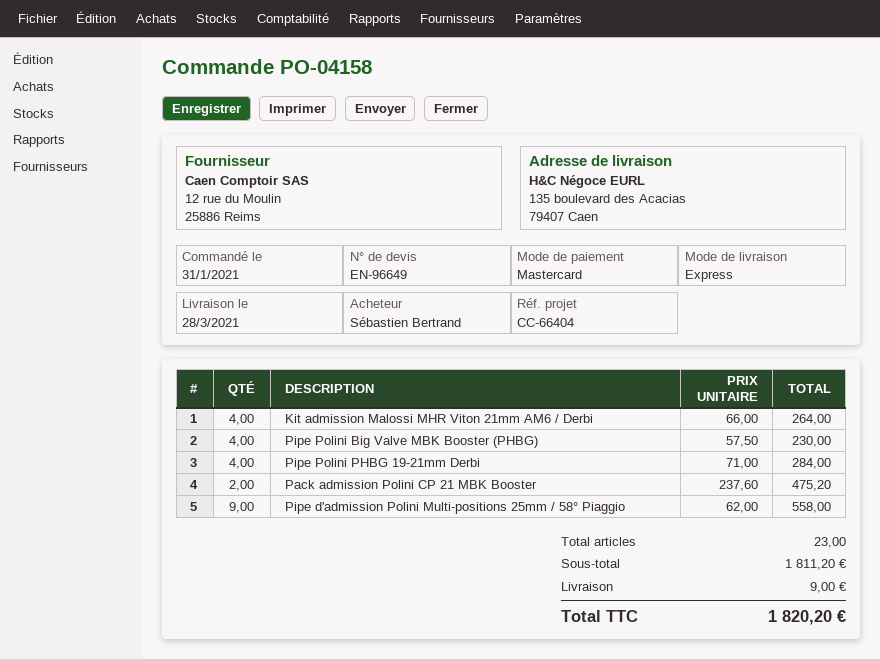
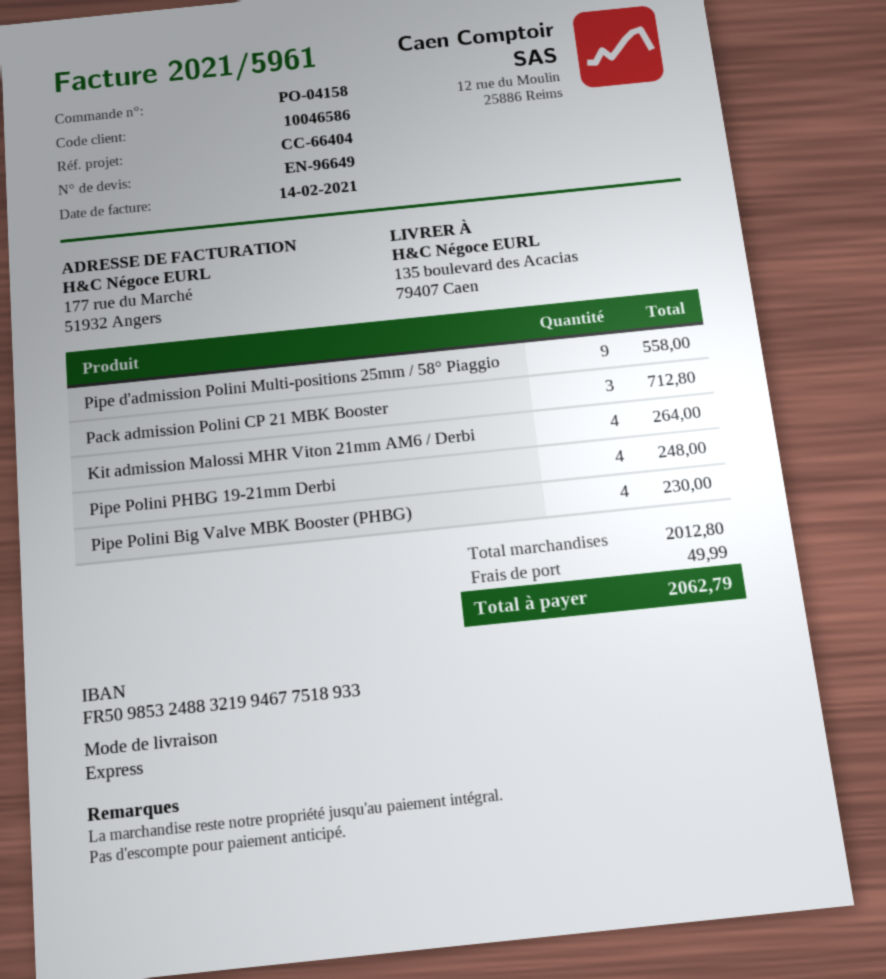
Pipe Polini PHBG 19-21mm Derbi: 4 for 284.00 -> 4 for 248.00
Pack admission Polini CP 21 MBK Booster: 2 for 475.20 -> 3 for 712.80
subtotal: 1811.20 -> 2012.80
shipping: 9.00 -> 49.99
total: 1820.20 -> 2062.79

